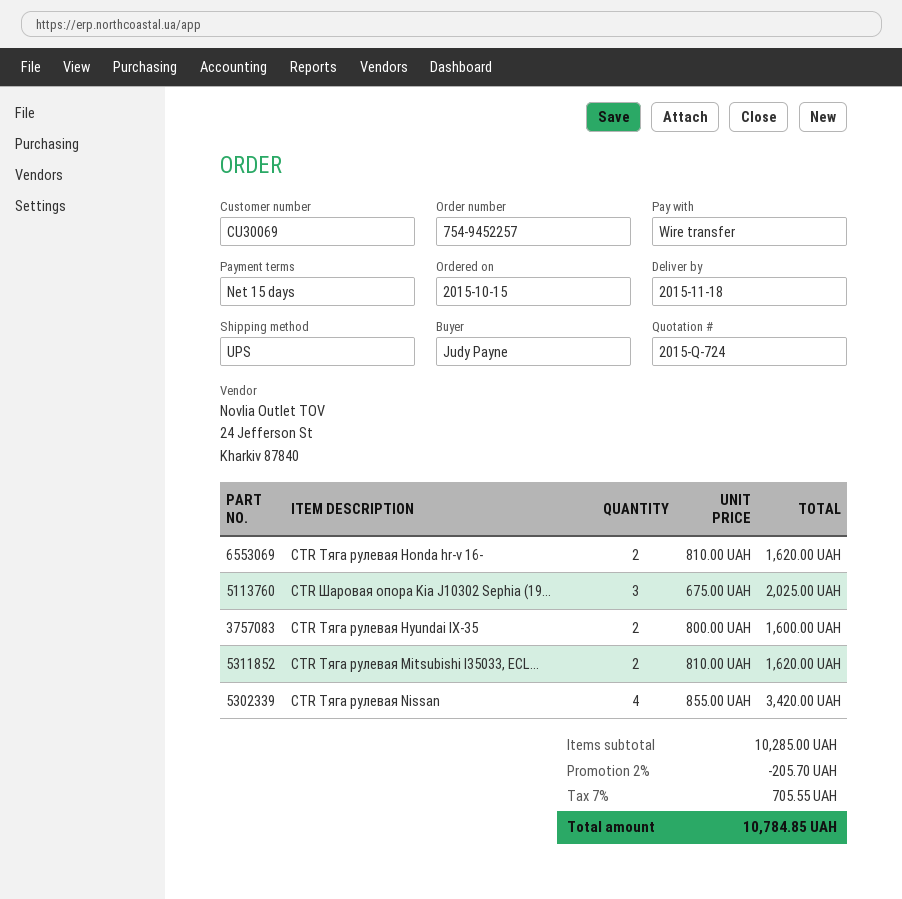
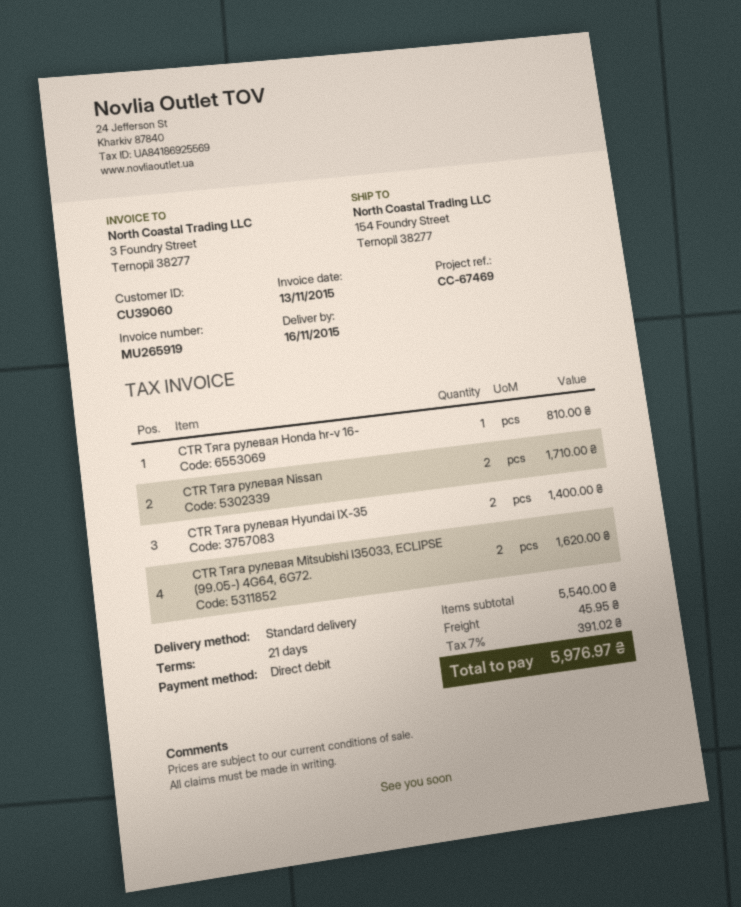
delivery date: 2015-11-18 -> 2015-11-16
payment terms: 15 days -> 21 days
customer number: CU30069 -> CU39060
payment method: bank transfer -> direct debit
shipping method: UPS -> standard
CTR Тяга рулевая Honda hr-v 16-: 2 for 1620.00 -> 1 for 810.00
CTR Шаровая опора Kia J10302 Sephia (19...: 3 for 2025.00 -> none
CTR Тяга рулевая Hyundai IX-35: 2 for 1600.00 -> 2 for 1400.00
CTR Тяга рулевая Nissan: 4 for 3420.00 -> 2 for 1710.00
subtotal: 10285.00 -> 5540.00
discount: 2% = 205.70 -> none
shipping: none -> 45.95
tax: 7% = 705.55 -> 7% = 391.02
total: 10784.85 -> 5976.97

